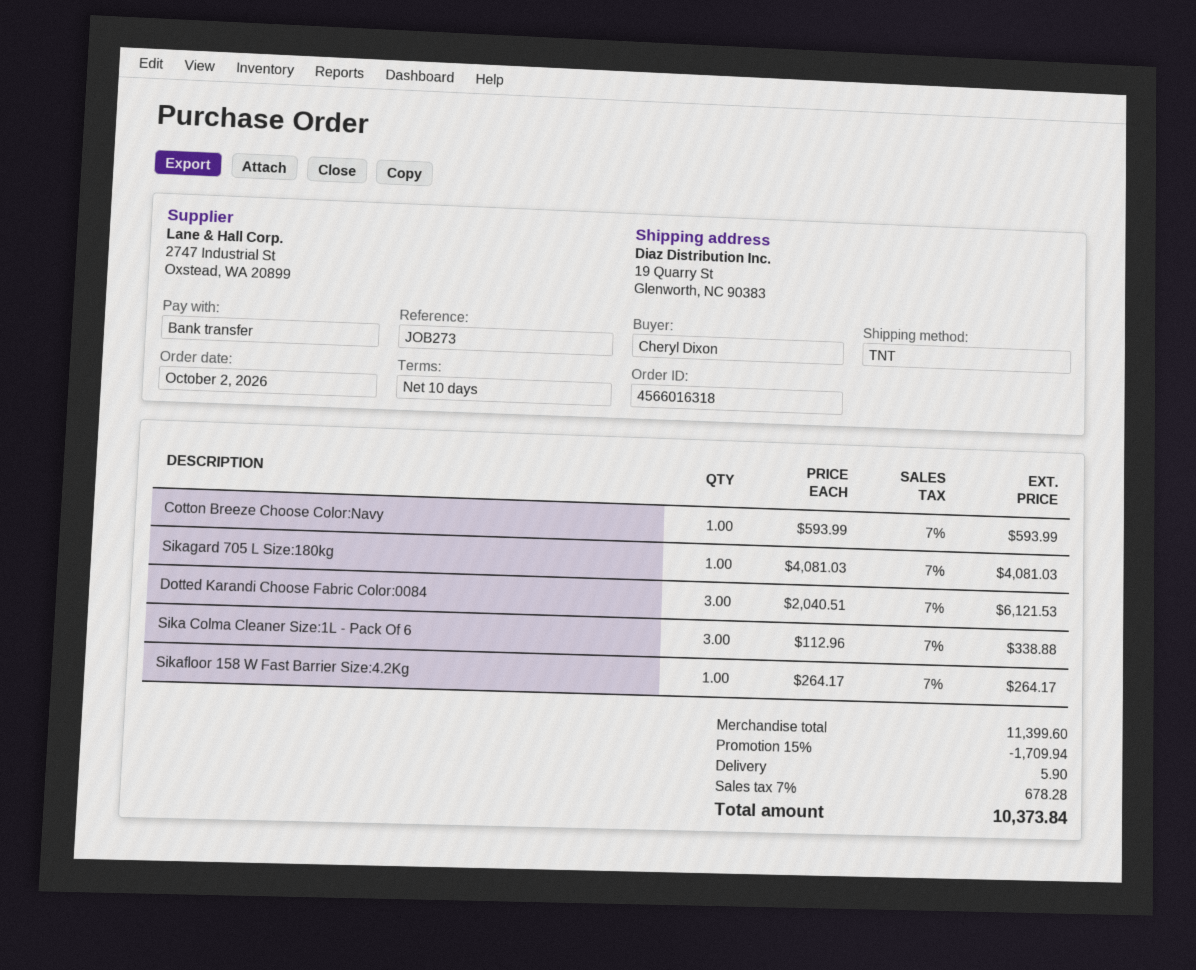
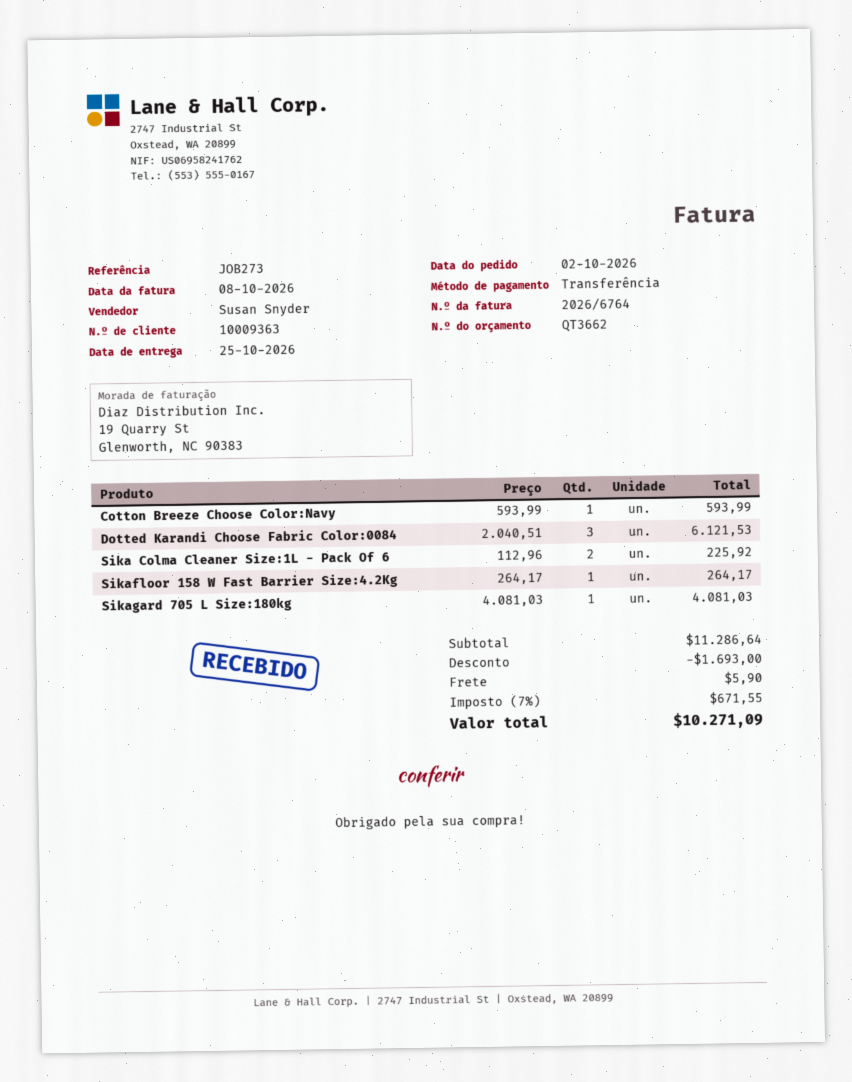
Sika Colma Cleaner Size:1L - Pack Of 6: 3 x 112.96 = 338.88 -> 2 x 112.96 = 225.92
subtotal: 11399.60 -> 11286.64
discount: 1709.94 -> 1693.00
tax: 7% = 678.28 -> 7% = 671.55
total: 10373.84 -> 10271.09

